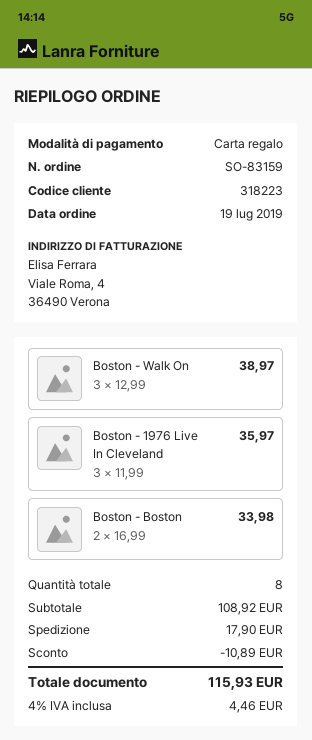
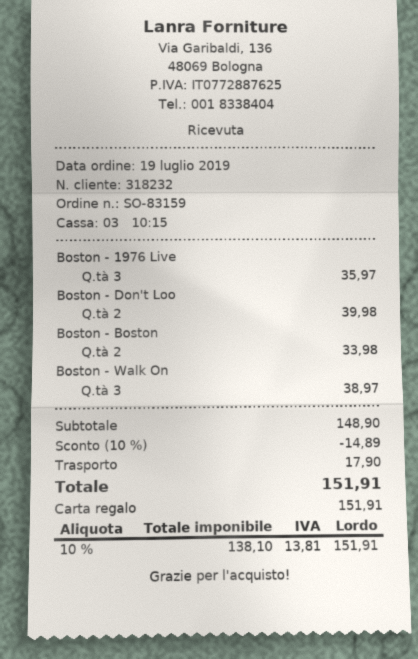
customer number: 318223 -> 318232
Boston - Don't Loo: none -> 2 for 39.98
subtotal: 108.92 -> 148.90
discount: 10.89 -> 14.89
tax: 4% = 4.46 -> 10% = 13.81
total: 115.93 -> 151.91

